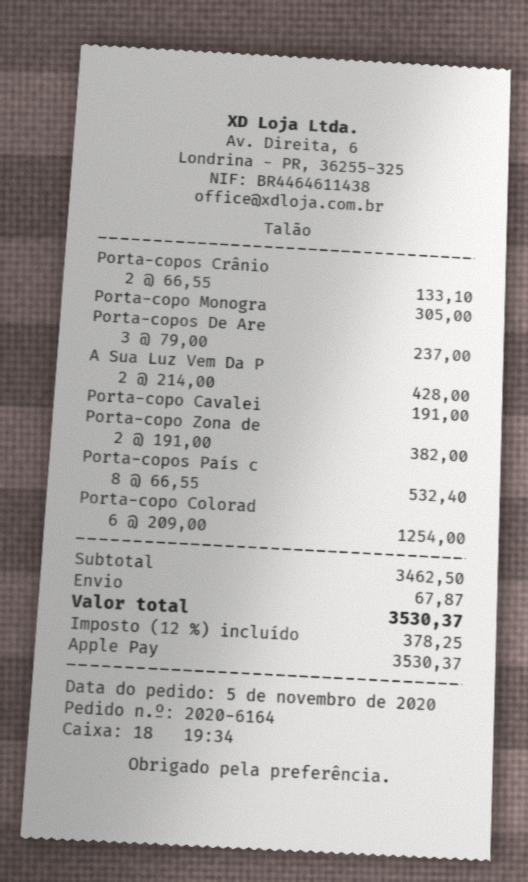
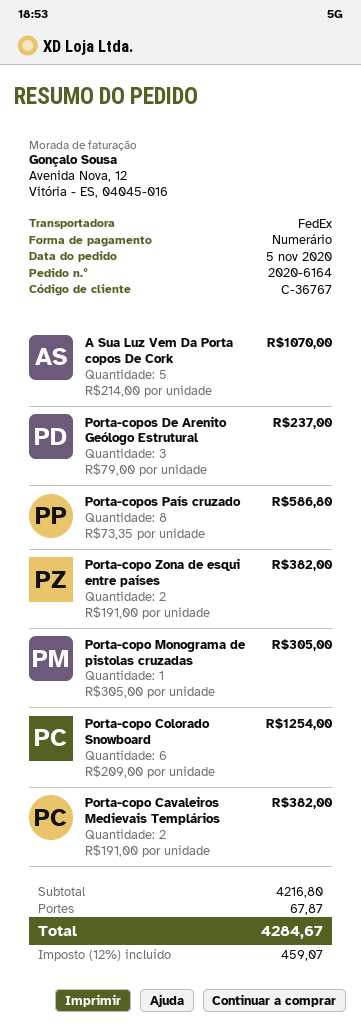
payment method: Apple Pay -> cash
Porta-copos Crânio: 2 x 66.55 = 133.10 -> none
A Sua Luz Vem Da P: 2 x 214.00 = 428.00 -> 5 x 214.00 = 1070.00
Porta-copo Cavalei: 1 x 191.00 = 191.00 -> 2 x 191.00 = 382.00
Porta-copos País c: 8 x 66.55 = 532.40 -> 8 x 73.35 = 586.80
subtotal: 3462.50 -> 4216.80
tax: 12% = 378.25 -> 12% = 459.07
total: 3530.37 -> 4284.67

